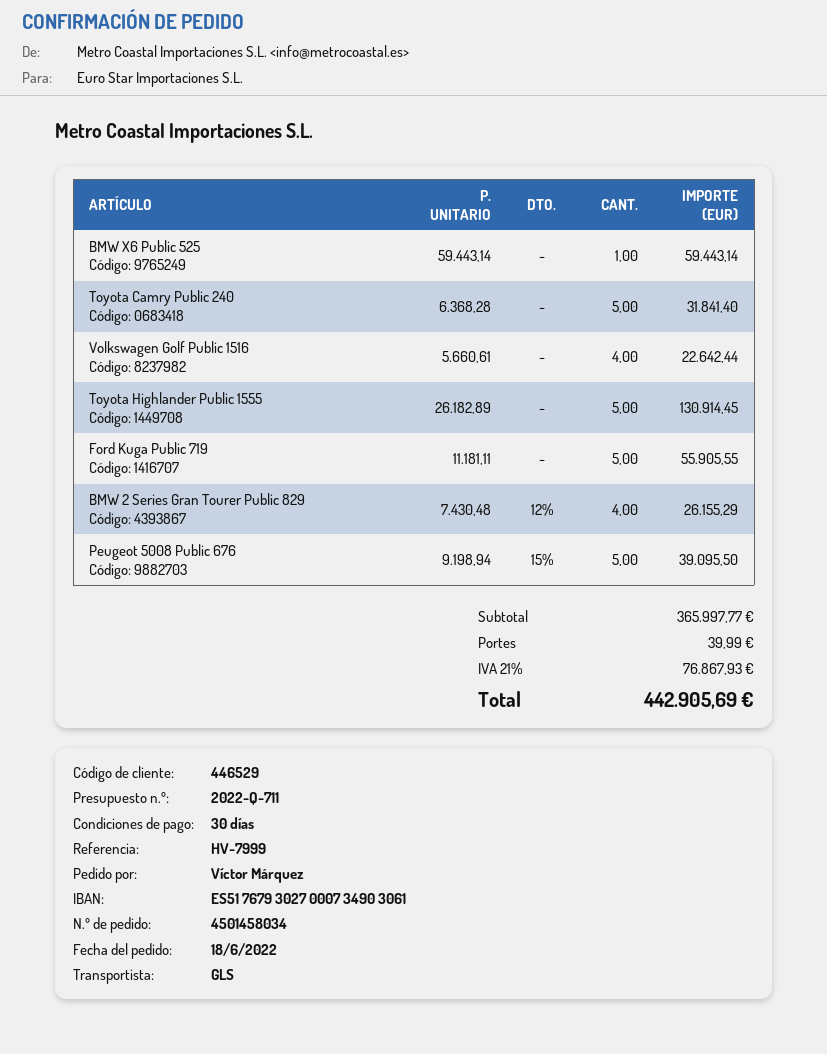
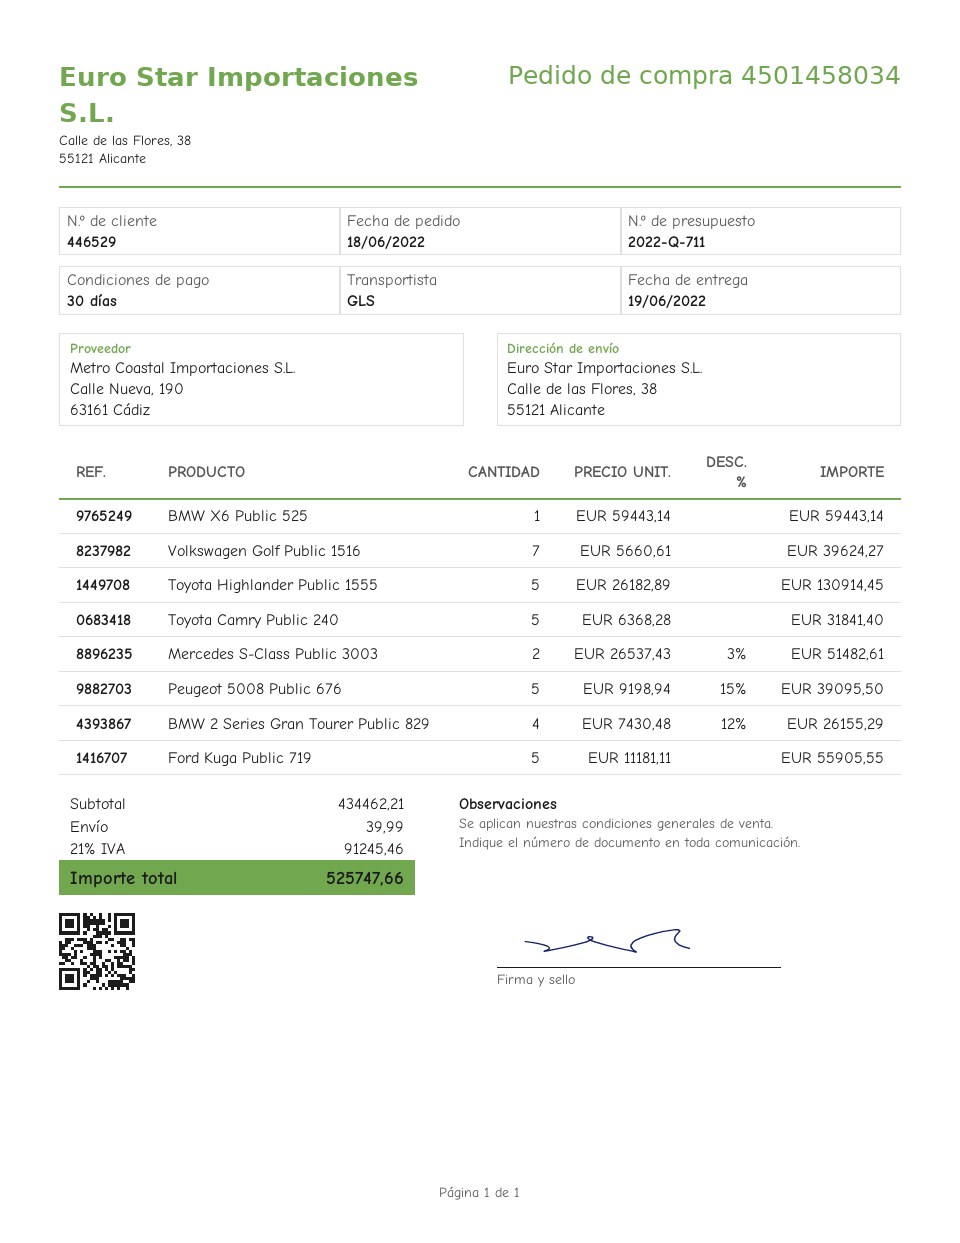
Volkswagen Golf Public 1516: 4 x 5660.61 = 22642.44 -> 7 x 5660.61 = 39624.27
Mercedes S-Class Public 3003: none -> 2 x 26537.43 - 3% = 51482.61
subtotal: 365997.77 -> 434462.21
tax: 21% = 76867.93 -> 21% = 91245.46
total: 442905.69 -> 525747.66

